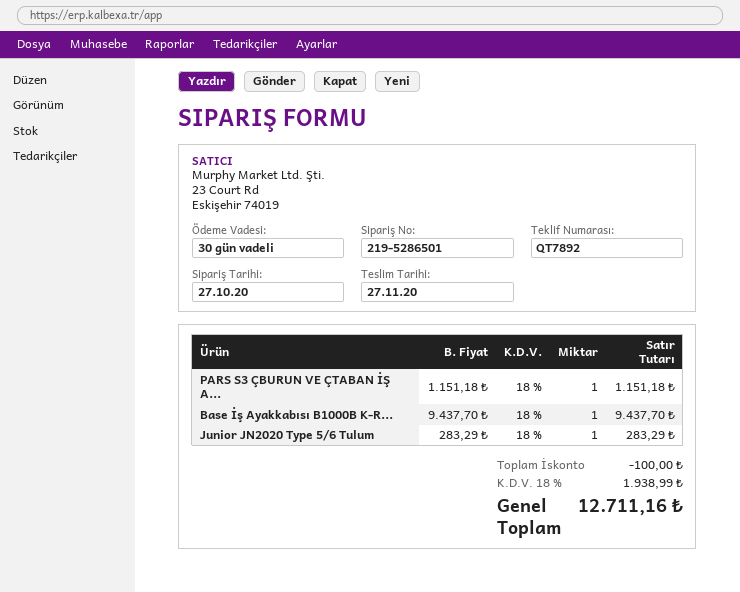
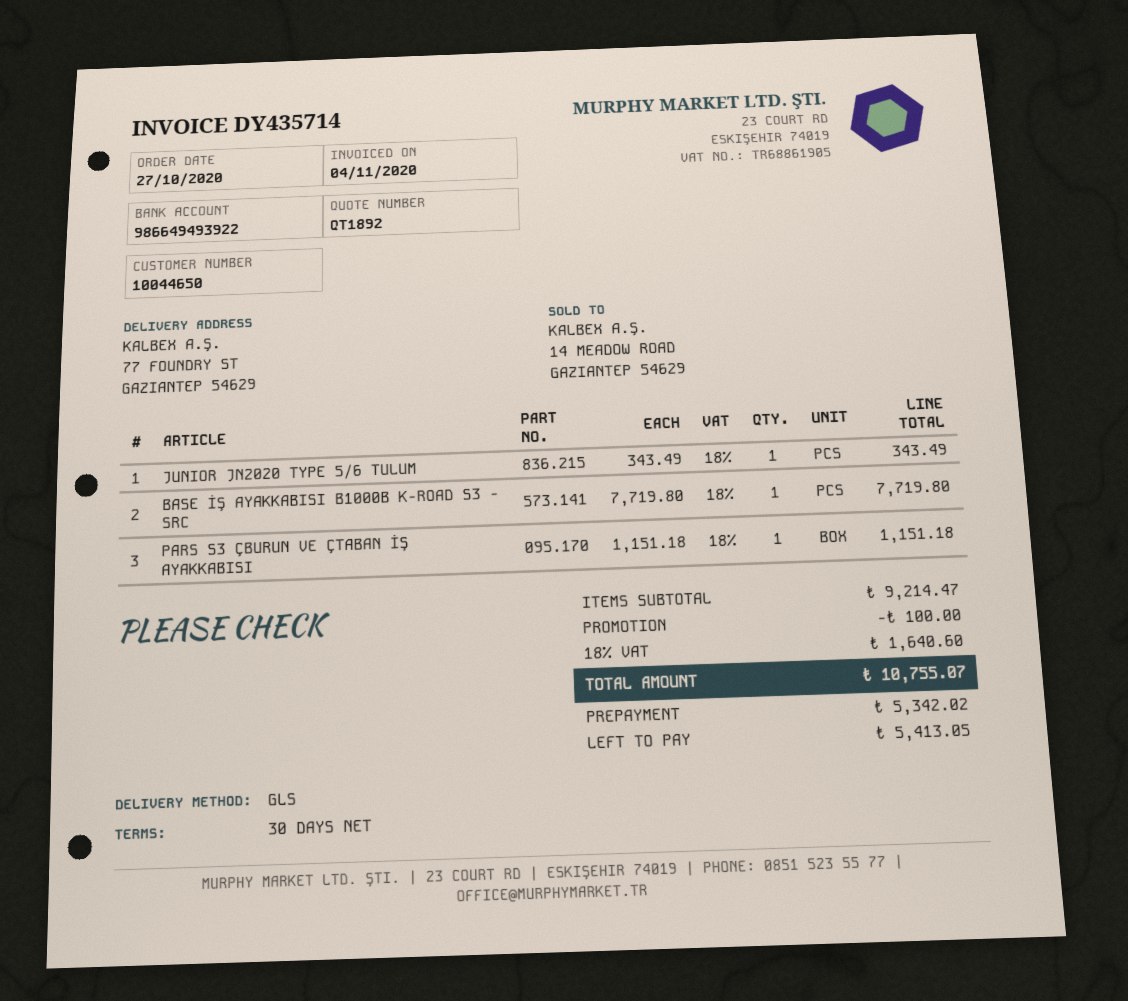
quote number: QT7892 -> QT1892
Base İş Ayakkabısı B1000B K-R...: 1 x 9437.70 = 9437.70 -> 1 x 7719.80 = 7719.80
Junior JN2020 Type 5/6 Tulum: 1 x 283.29 = 283.29 -> 1 x 343.49 = 343.49
tax: 18% = 1938.99 -> 18% = 1640.60
total: 12711.16 -> 10755.07

